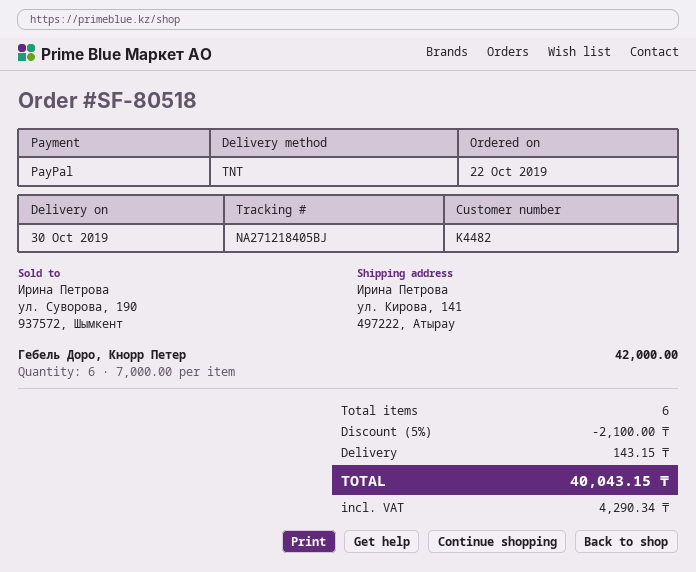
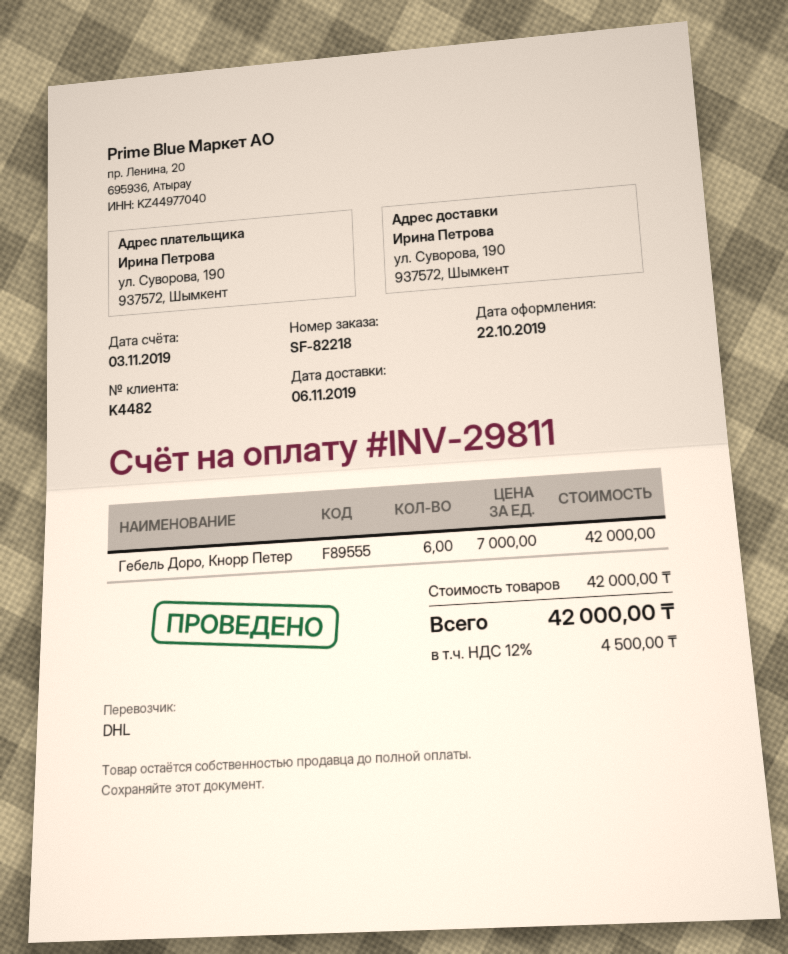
order number: SF-80518 -> SF-82218
delivery date: 2019-10-30 -> 2019-11-06
shipping method: TNT -> DHL
ship to: ул. Кирова, 141, 497222, Атырау -> ул. Суворова, 190, 937572, Шымкент
discount: 5% = 2100.00 -> none
shipping: 143.15 -> none
tax: 4290.34 -> 4500.00
total: 40043.15 -> 42000.00

